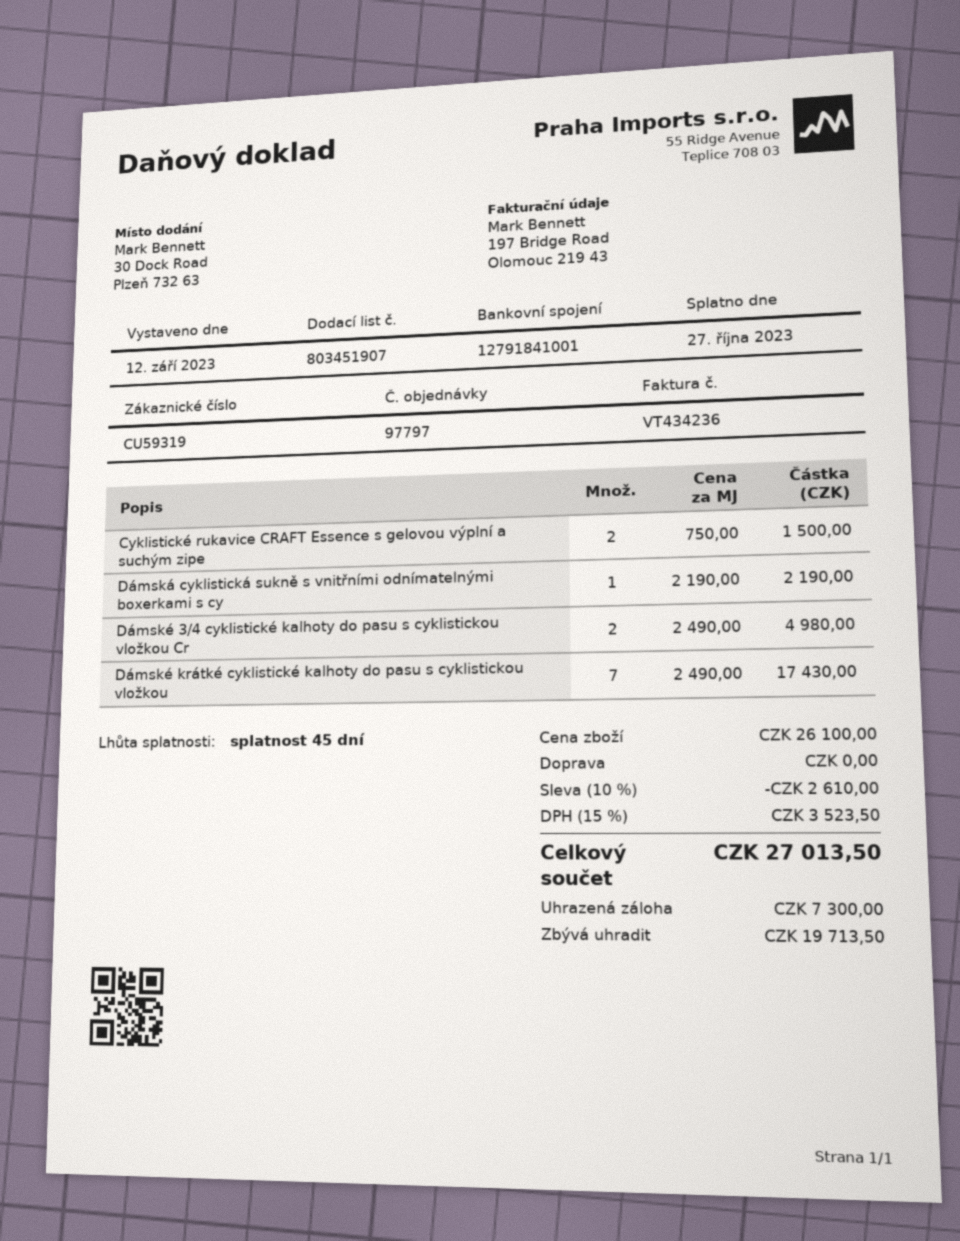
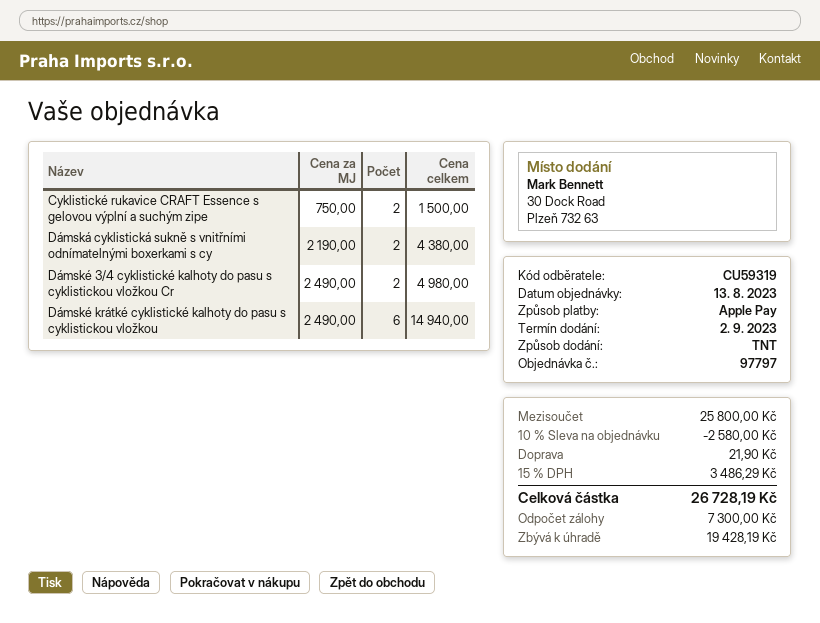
Dámská cyklistická sukně s vnitřními odnímatelnými boxerkami s cy: 1 x 2190.00 = 2190.00 -> 2 x 2190.00 = 4380.00
Dámské krátké cyklistické kalhoty do pasu s cyklistickou vložkou: 7 x 2490.00 = 17430.00 -> 6 x 2490.00 = 14940.00
subtotal: 26100.00 -> 25800.00
discount: 10% = 2610.00 -> 10% = 2580.00
shipping: 0.00 -> 21.90
tax: 15% = 3523.50 -> 15% = 3486.29
total: 27013.50 -> 26728.19
balance: 19713.50 -> 19428.19

